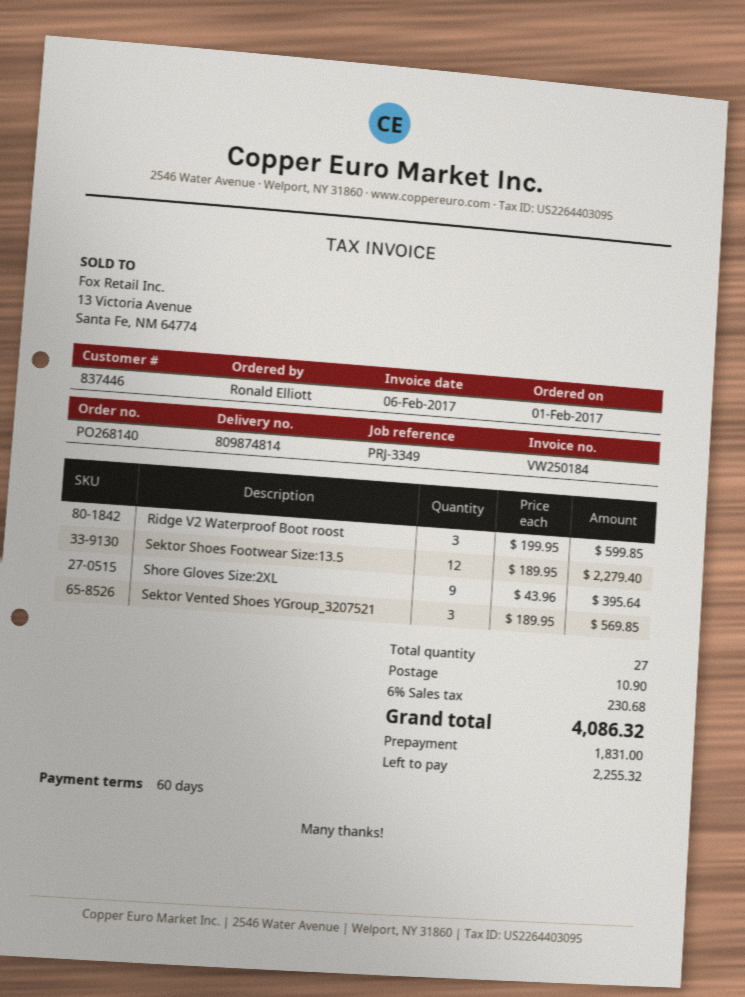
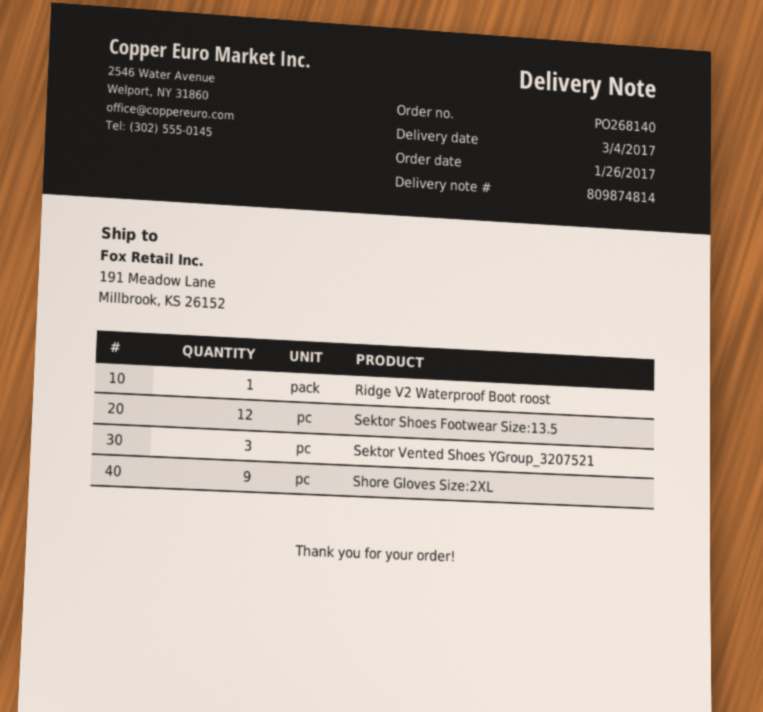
order date: 2017-02-01 -> 2017-01-26
Ridge V2 Waterproof Boot roost: 3 -> 1

